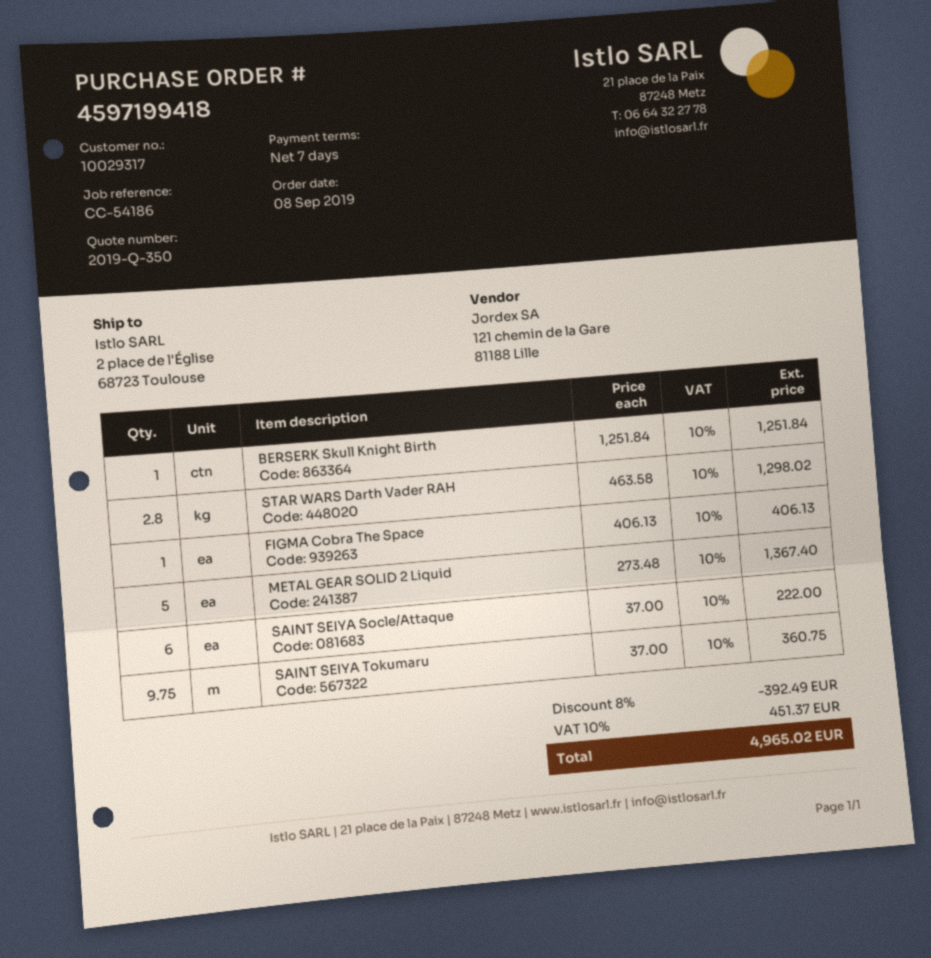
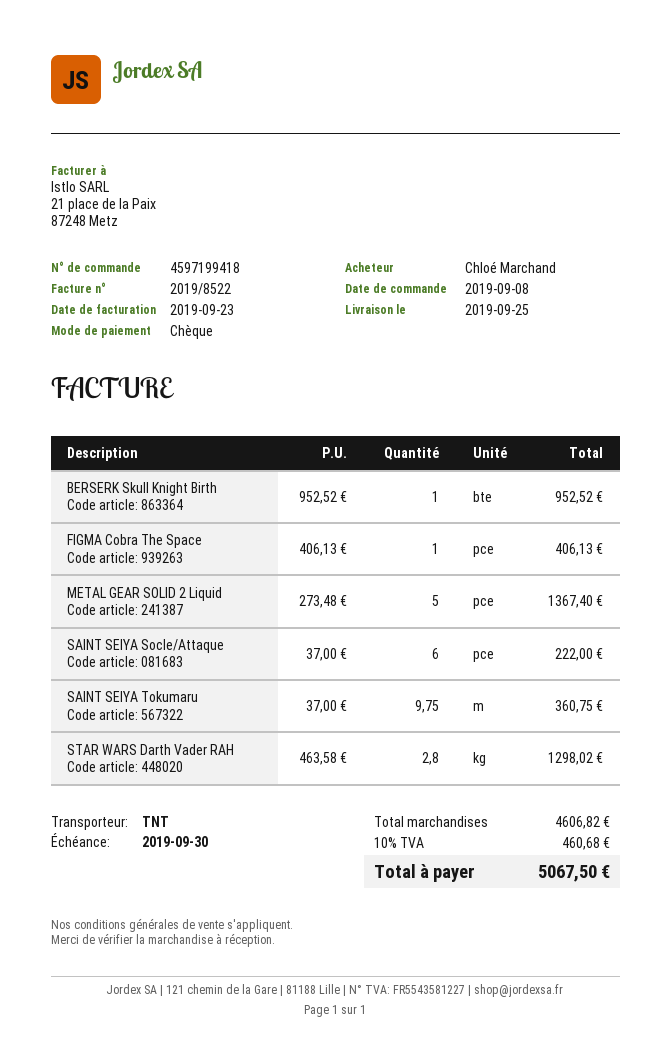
BERSERK Skull Knight Birth: 1 x 1251.84 = 1251.84 -> 1 x 952.52 = 952.52
discount: 8% = 392.49 -> none
tax: 10% = 451.37 -> 10% = 460.68
total: 4965.02 -> 5067.50

